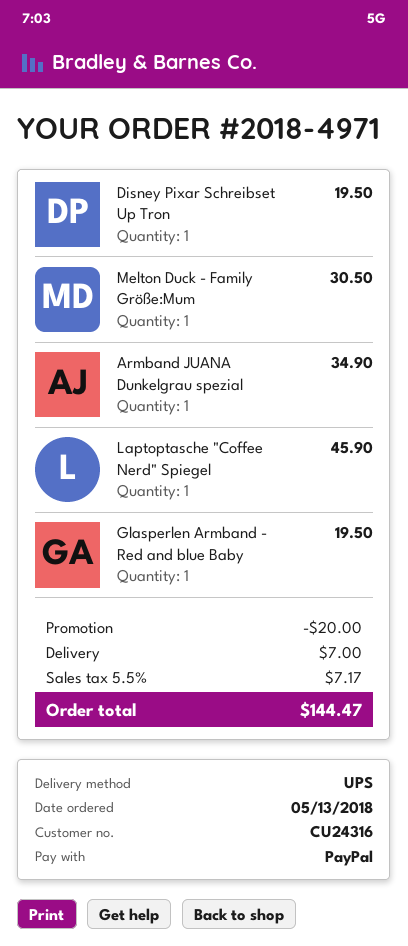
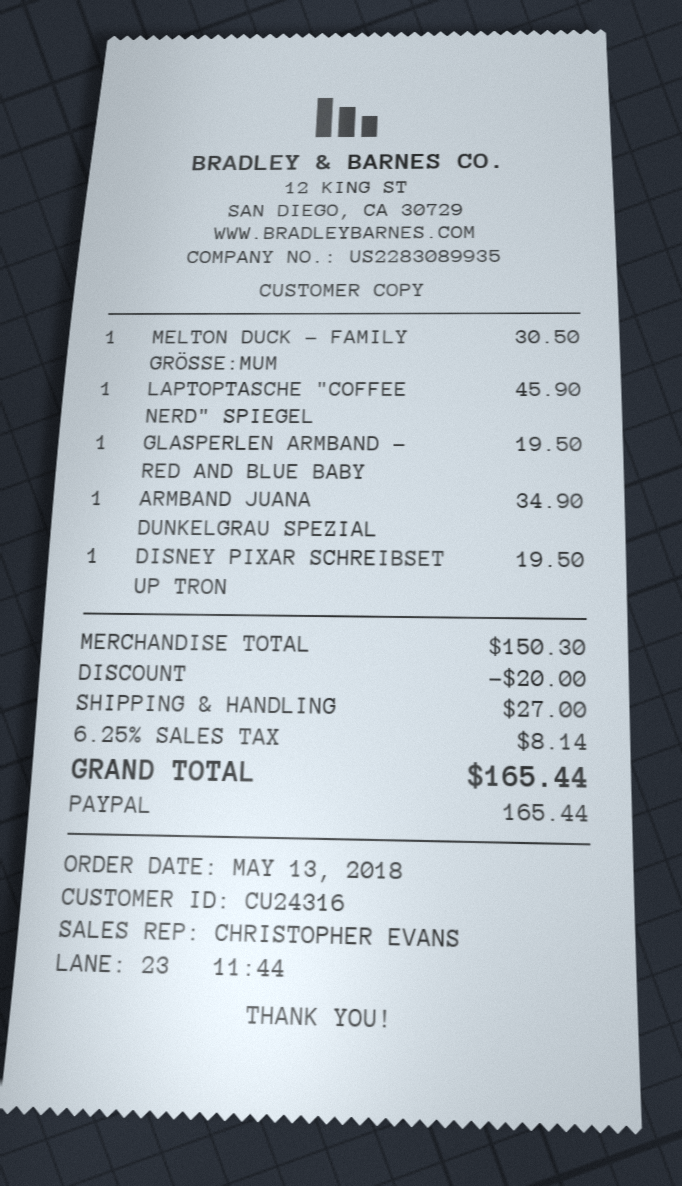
shipping: 7.00 -> 27.00
tax: 5.5% = 7.17 -> 6.25% = 8.14
total: 144.47 -> 165.44

